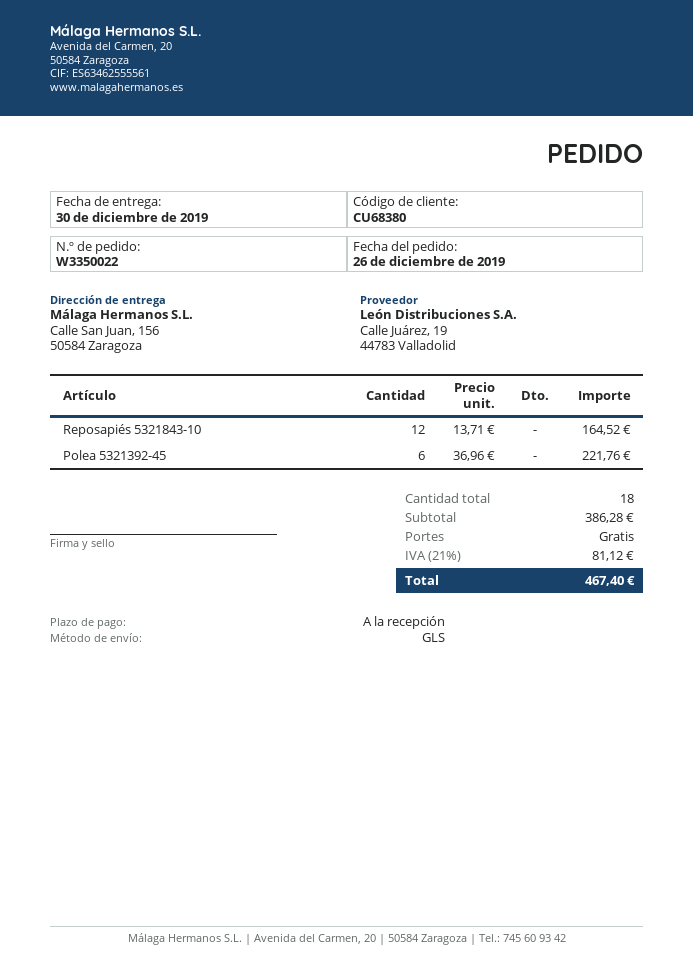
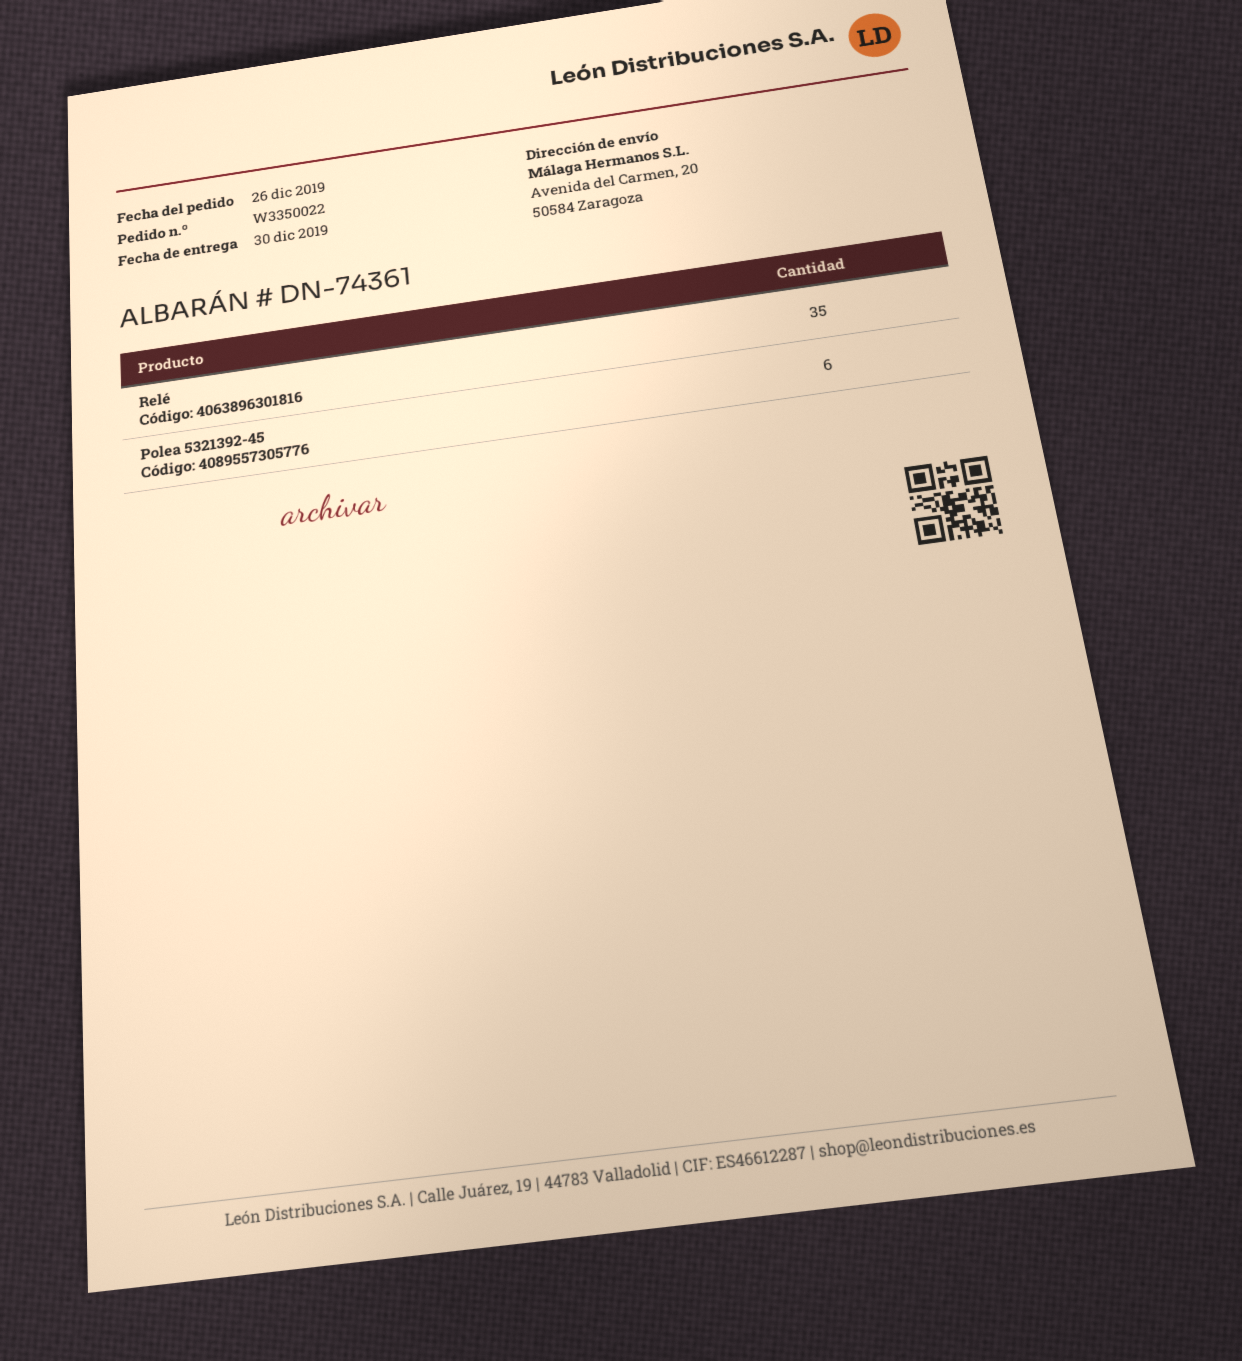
ship to: Calle San Juan, 156, 50584 Zaragoza -> Avenida del Carmen, 20, 50584 Zaragoza
Reposapiés 5321843-10: 12 -> none
Relé: none -> 35

